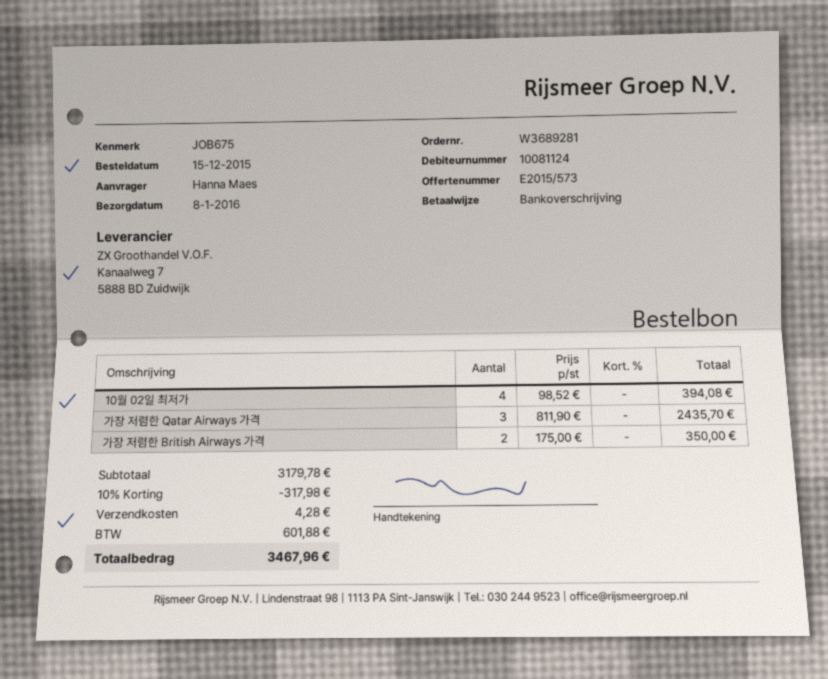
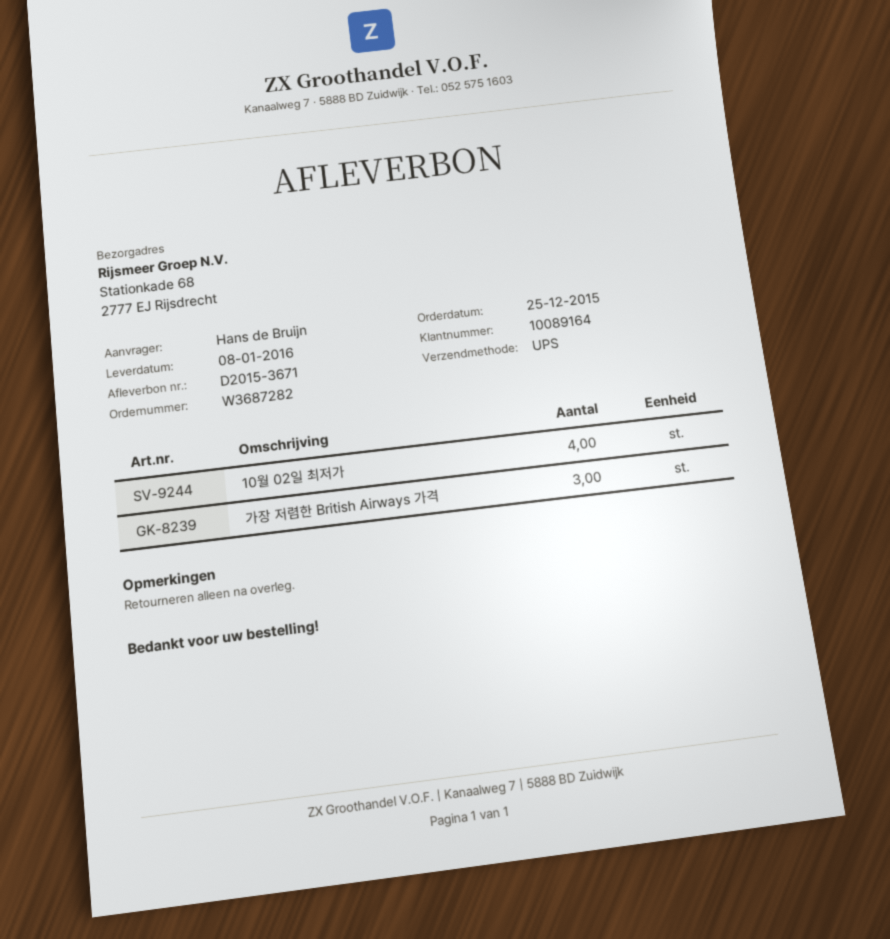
order number: W3689281 -> W3687282
order date: 2015-12-15 -> 2015-12-25
customer number: 10081124 -> 10089164
ordered by: Hanna Maes -> Hans de Bruijn
가장 저렴한 Qatar Airways 가격: 3 -> none
가장 저렴한 British Airways 가격: 2 -> 3

